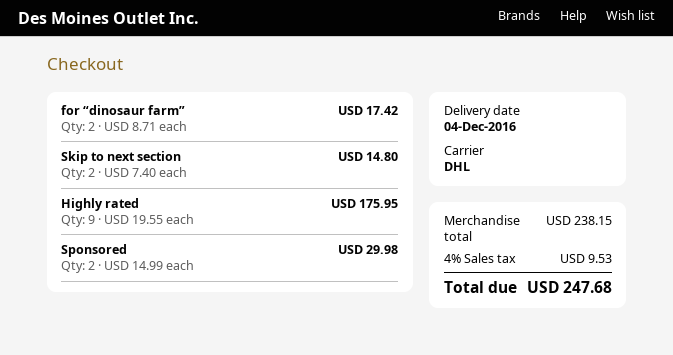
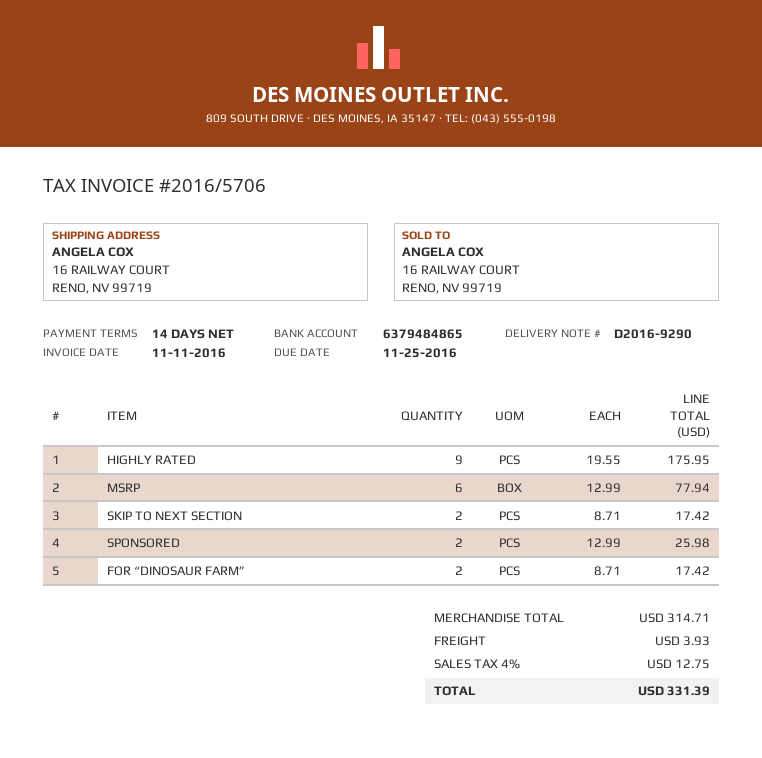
Skip to next section: 2 x 7.40 = 14.80 -> 2 x 8.71 = 17.42
Sponsored: 2 x 14.99 = 29.98 -> 2 x 12.99 = 25.98
MSRP: none -> 6 x 12.99 = 77.94
subtotal: 238.15 -> 314.71
shipping: none -> 3.93
tax: 4% = 9.53 -> 4% = 12.75
total: 247.68 -> 331.39

